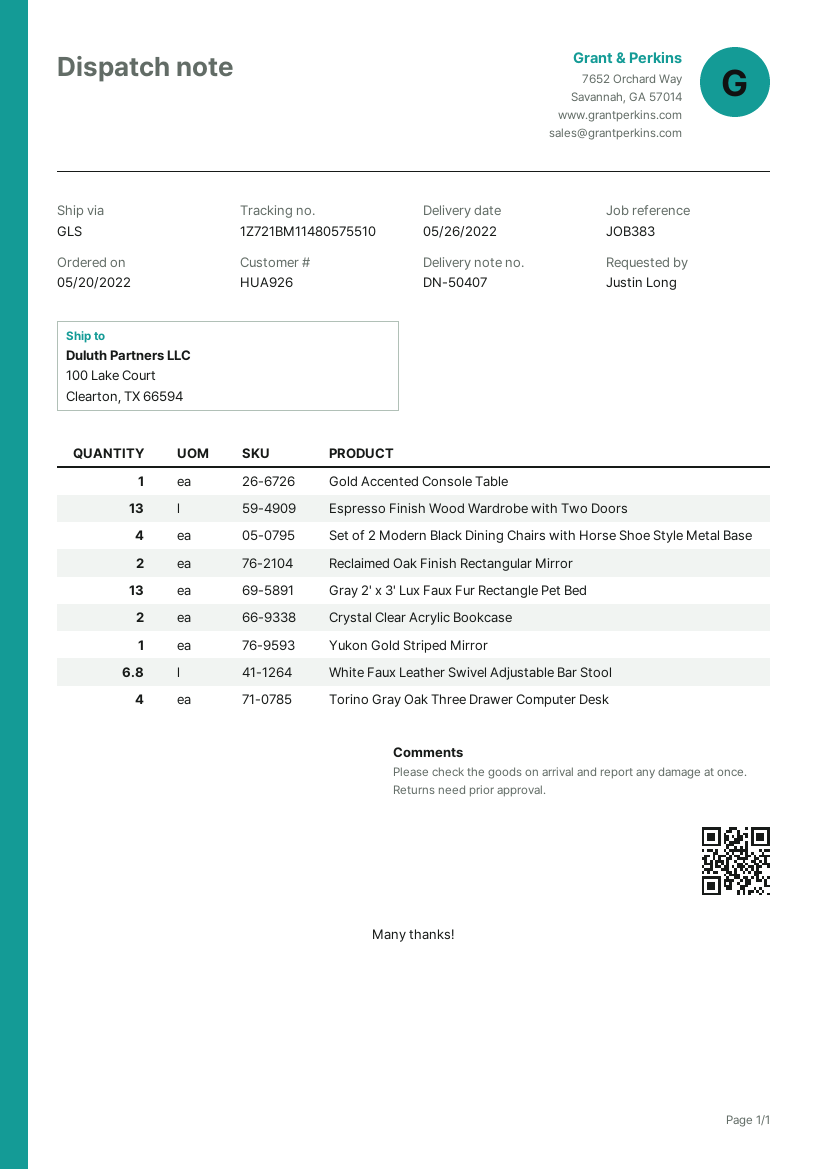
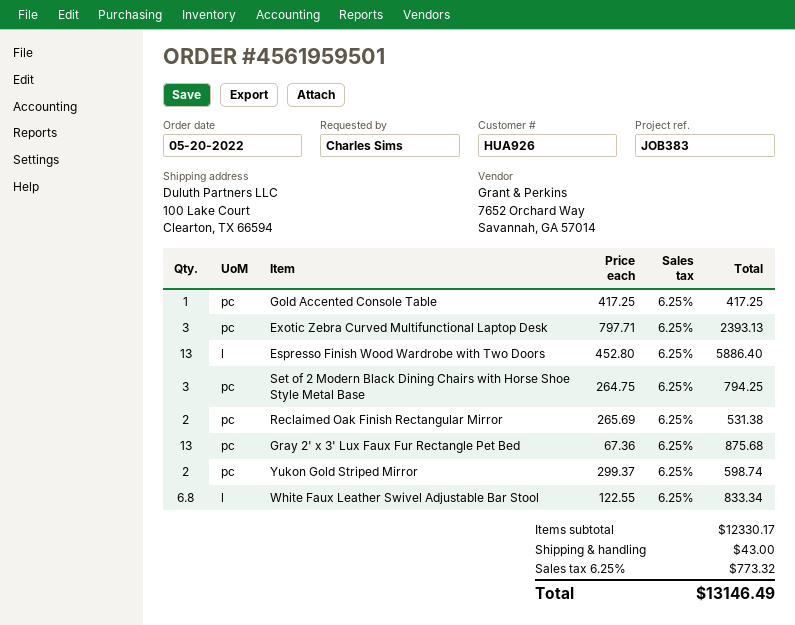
ordered by: Justin Long -> Charles Sims
Set of 2 Modern Black Dining Chairs with Horse Shoe Style Metal Base: 4 -> 3
Crystal Clear Acrylic Bookcase: 2 -> none
Yukon Gold Striped Mirror: 1 -> 2
Torino Gray Oak Three Drawer Computer Desk: 4 -> none
Exotic Zebra Curved Multifunctional Laptop Desk: none -> 3

